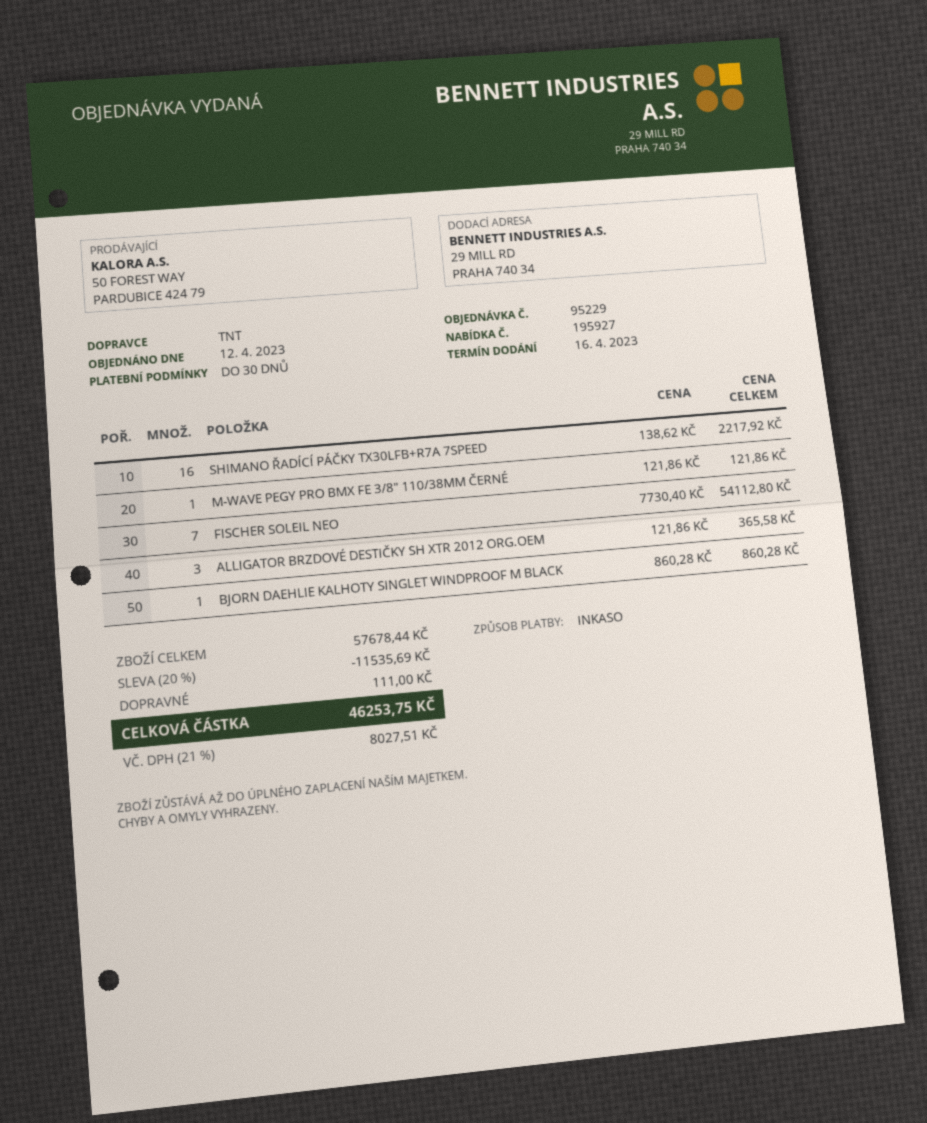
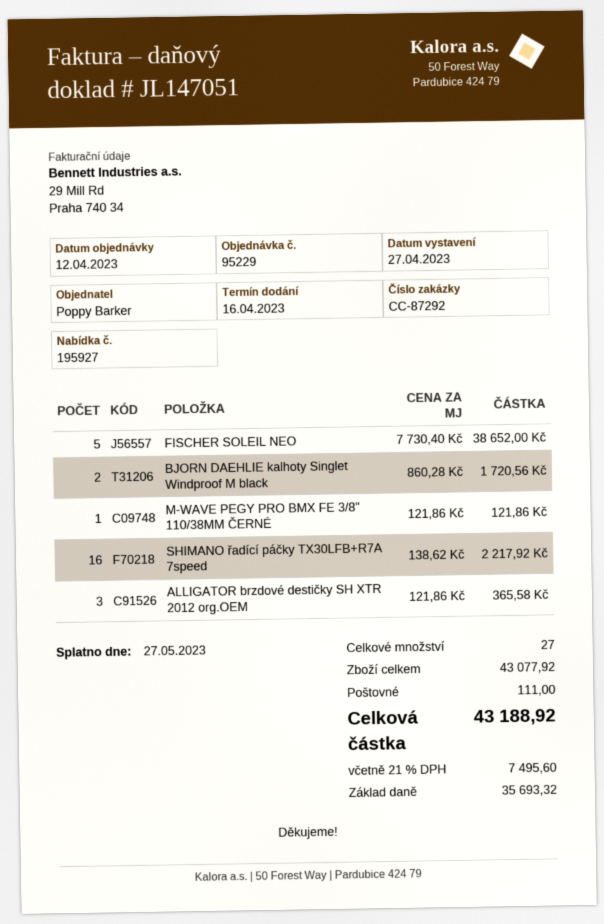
FISCHER SOLEIL NEO: 7 x 7730.40 = 54112.80 -> 5 x 7730.40 = 38652.00
BJORN DAEHLIE KALHOTY SINGLET WINDPROOF M BLACK: 1 x 860.28 = 860.28 -> 2 x 860.28 = 1720.56
subtotal: 57678.44 -> 43077.92
discount: 20% = 11535.69 -> none
tax: 21% = 8027.51 -> 21% = 7495.60
total: 46253.75 -> 43188.92

